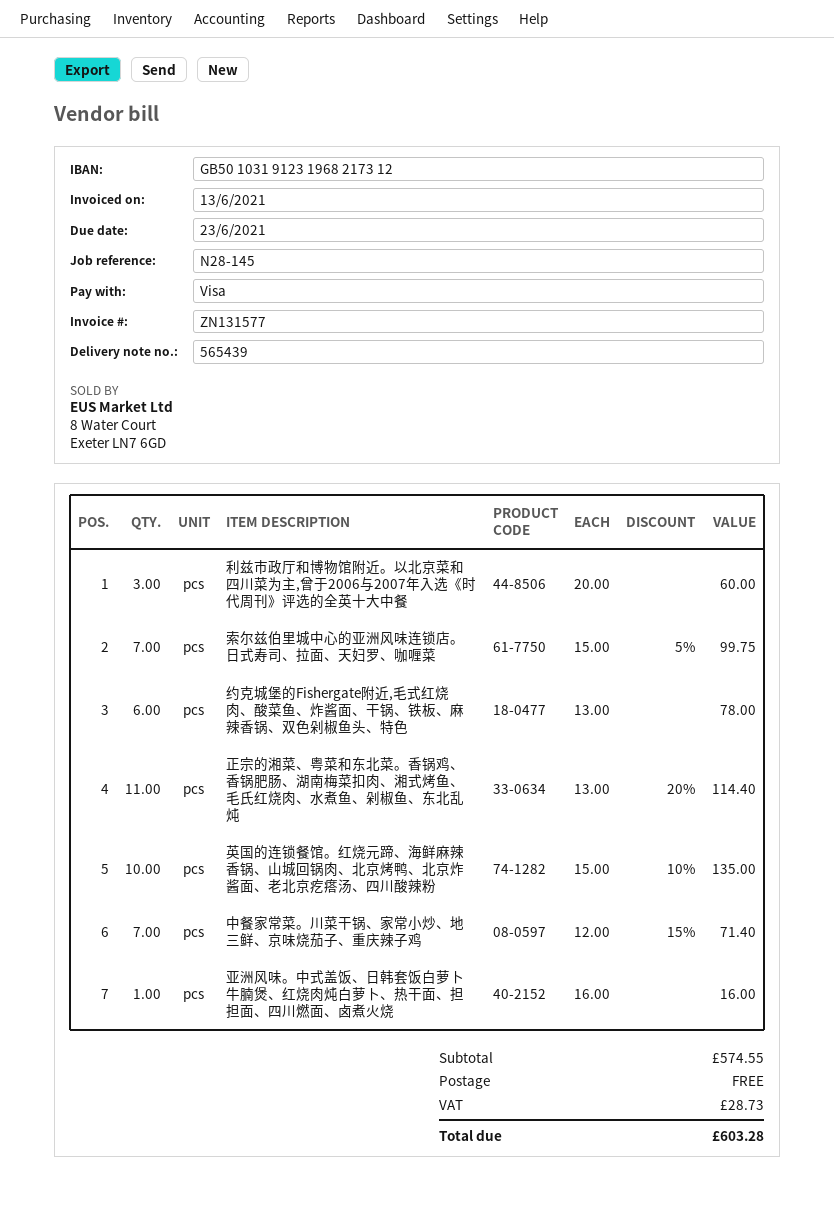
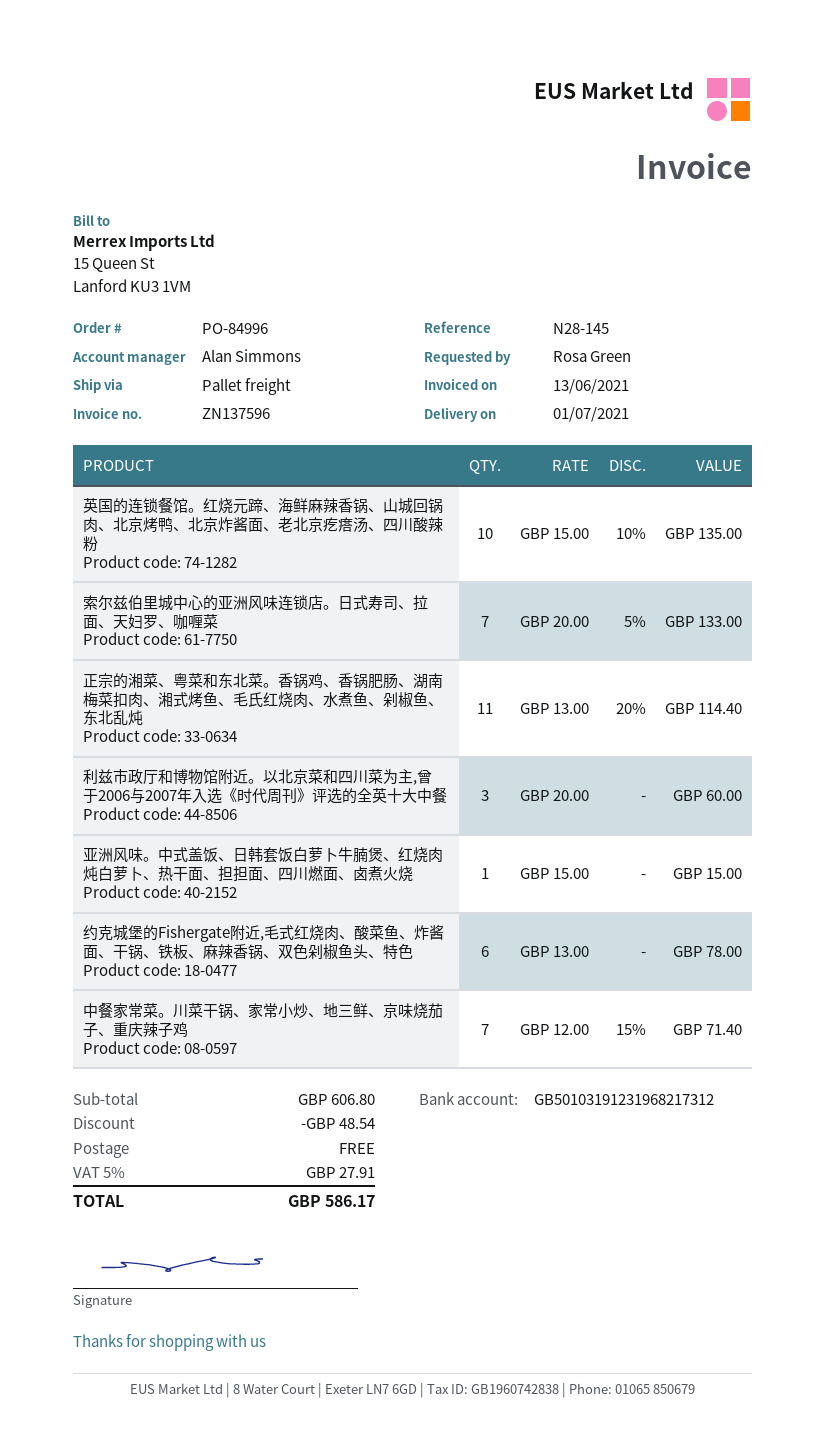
invoice number: ZN131577 -> ZN137596
索尔兹伯里城中心的亚洲风味连锁店。日式寿司、拉面、天妇罗、咖喱菜: 7 x 15.00 - 5% = 99.75 -> 7 x 20.00 - 5% = 133.00
亚洲风味。中式盖饭、日韩套饭白萝卜牛腩煲、红烧肉炖白萝卜、热干面、担担面、四川燃面、卤煮火烧: 1 x 16.00 = 16.00 -> 1 x 15.00 = 15.00
subtotal: 574.55 -> 606.80
discount: none -> 48.54
tax: 28.73 -> 27.91
total: 603.28 -> 586.17

